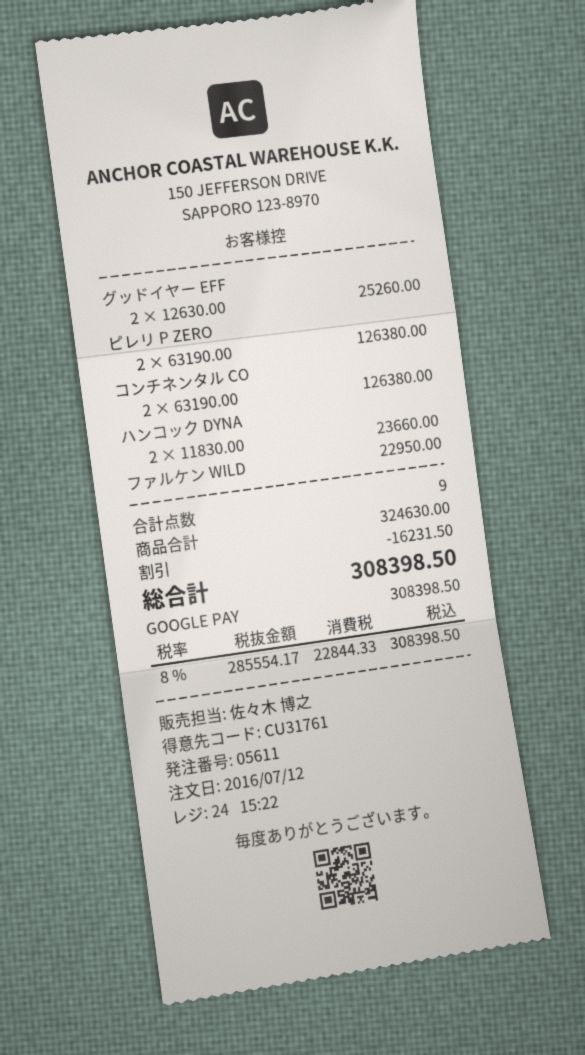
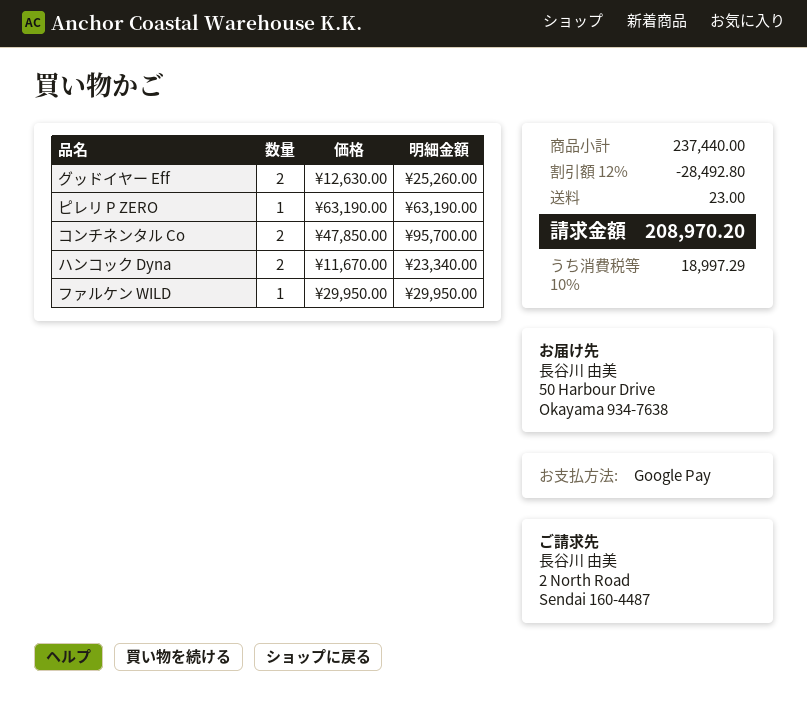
ピレリ P ZERO: 2 x 63190.00 = 126380.00 -> 1 x 63190.00 = 63190.00
コンチネンタル CO: 2 x 63190.00 = 126380.00 -> 2 x 47850.00 = 95700.00
ハンコック DYNA: 2 x 11830.00 = 23660.00 -> 2 x 11670.00 = 23340.00
ファルケン WILD: 1 x 22950.00 = 22950.00 -> 1 x 29950.00 = 29950.00
subtotal: 324630.00 -> 237440.00
discount: 16231.50 -> 28492.80
shipping: none -> 23.00
tax: 8% = 22844.33 -> 10% = 18997.29
total: 308398.50 -> 208970.20

